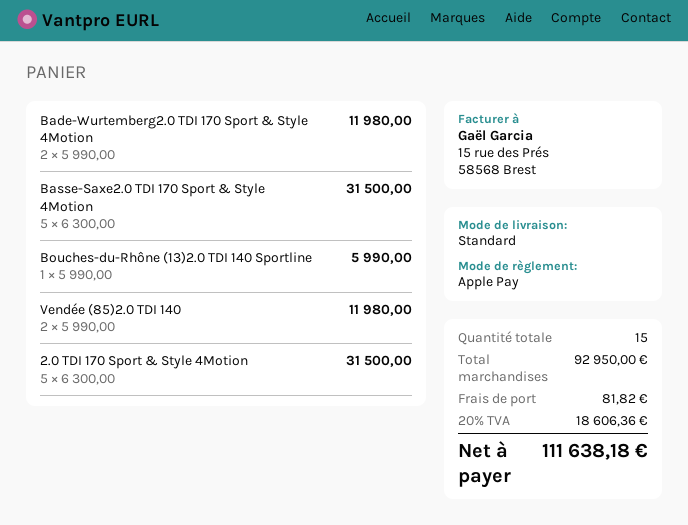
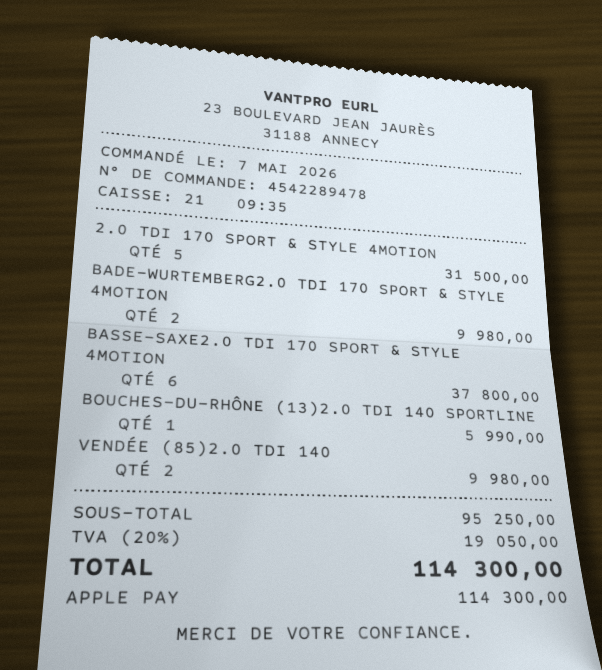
Bade-Wurtemberg2.0 TDI 170 Sport & Style 4Motion: 2 for 11980.00 -> 2 for 9980.00
Basse-Saxe2.0 TDI 170 Sport & Style 4Motion: 5 for 31500.00 -> 6 for 37800.00
Vendée (85)2.0 TDI 140: 2 for 11980.00 -> 2 for 9980.00
subtotal: 92950.00 -> 95250.00
shipping: 81.82 -> none
tax: 20% = 18606.36 -> 20% = 19050.00
total: 111638.18 -> 114300.00

